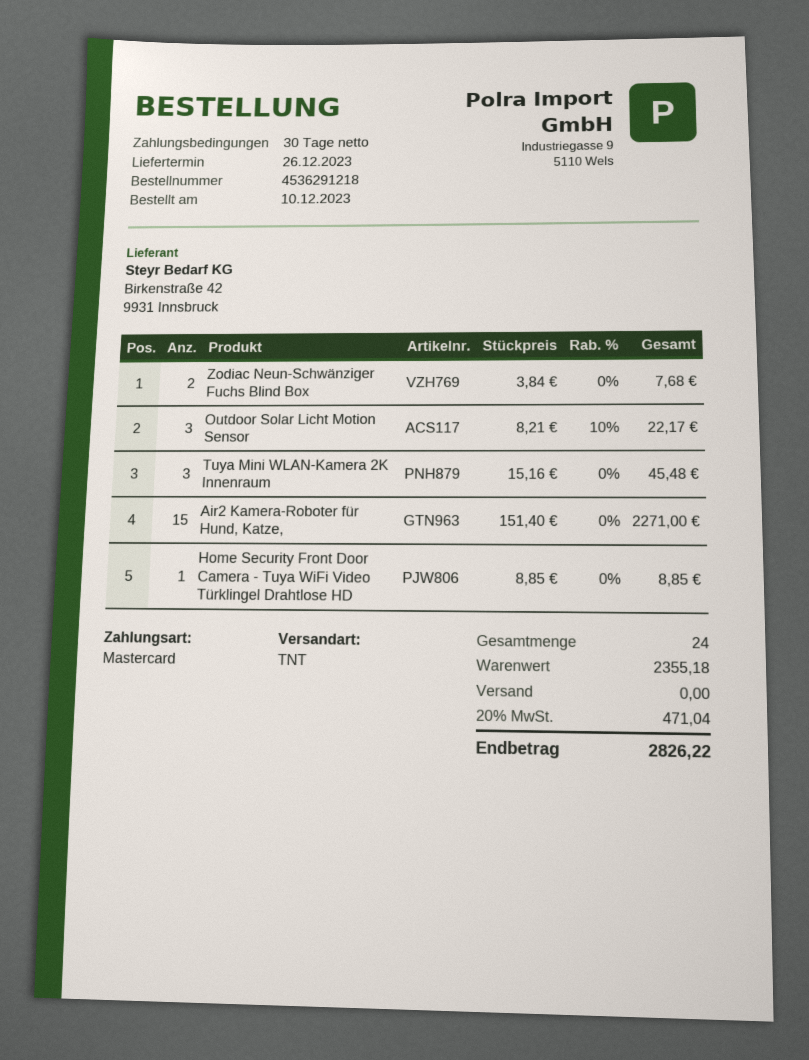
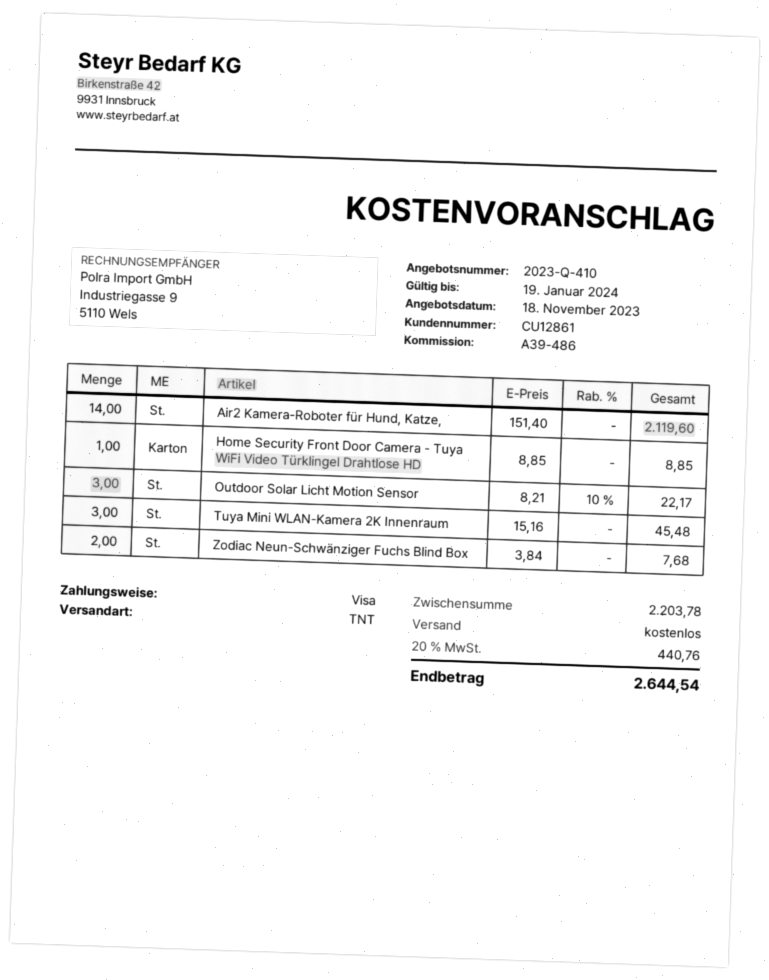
payment method: Mastercard -> Visa
Air2 Kamera-Roboter für Hund, Katze,: 15 x 151.40 = 2271.00 -> 14 x 151.40 = 2119.60
subtotal: 2355.18 -> 2203.78
tax: 20% = 471.04 -> 20% = 440.76
total: 2826.22 -> 2644.54

